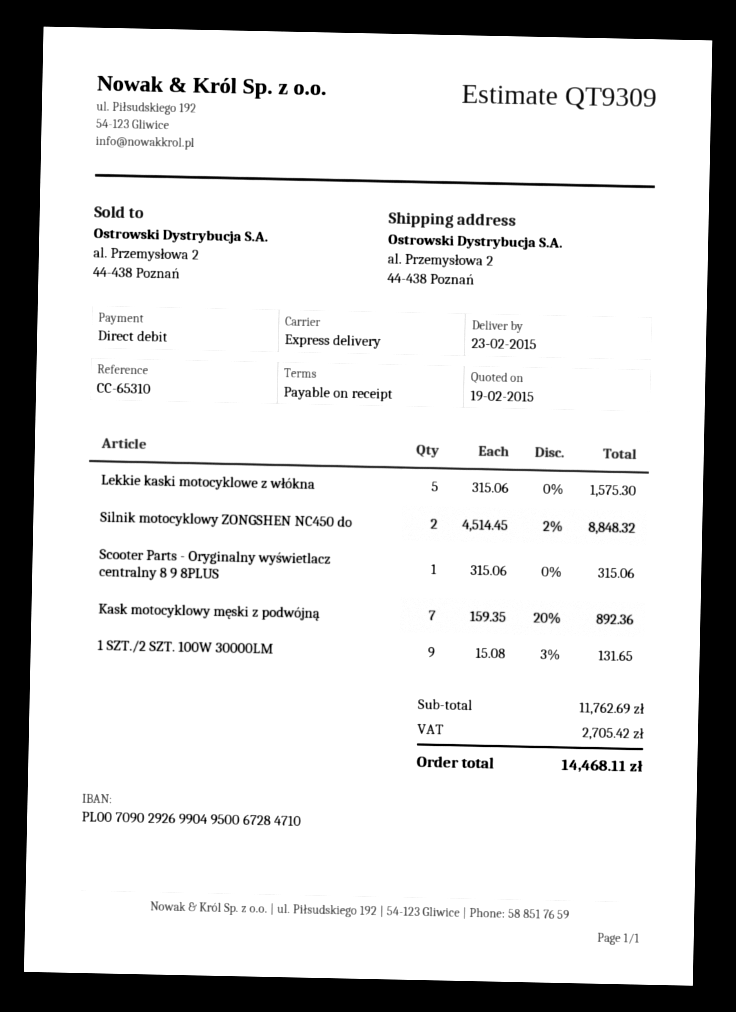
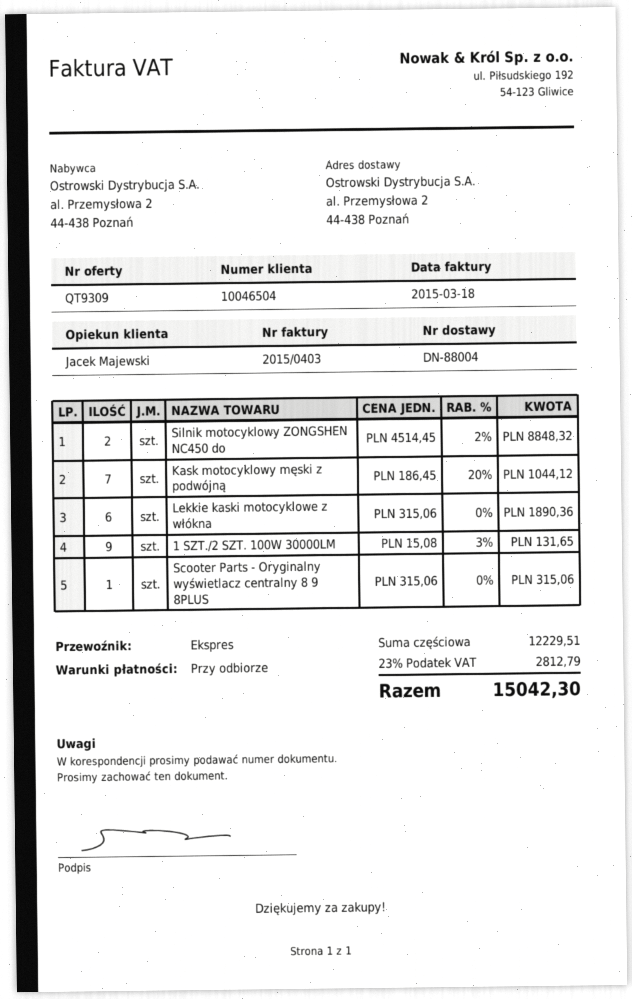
Lekkie kaski motocyklowe z włókna: 5 x 315.06 = 1575.30 -> 6 x 315.06 = 1890.36
Kask motocyklowy męski z podwójną: 7 x 159.35 - 20% = 892.36 -> 7 x 186.45 - 20% = 1044.12
subtotal: 11762.69 -> 12229.51
tax: 2705.42 -> 2812.79
total: 14468.11 -> 15042.30

